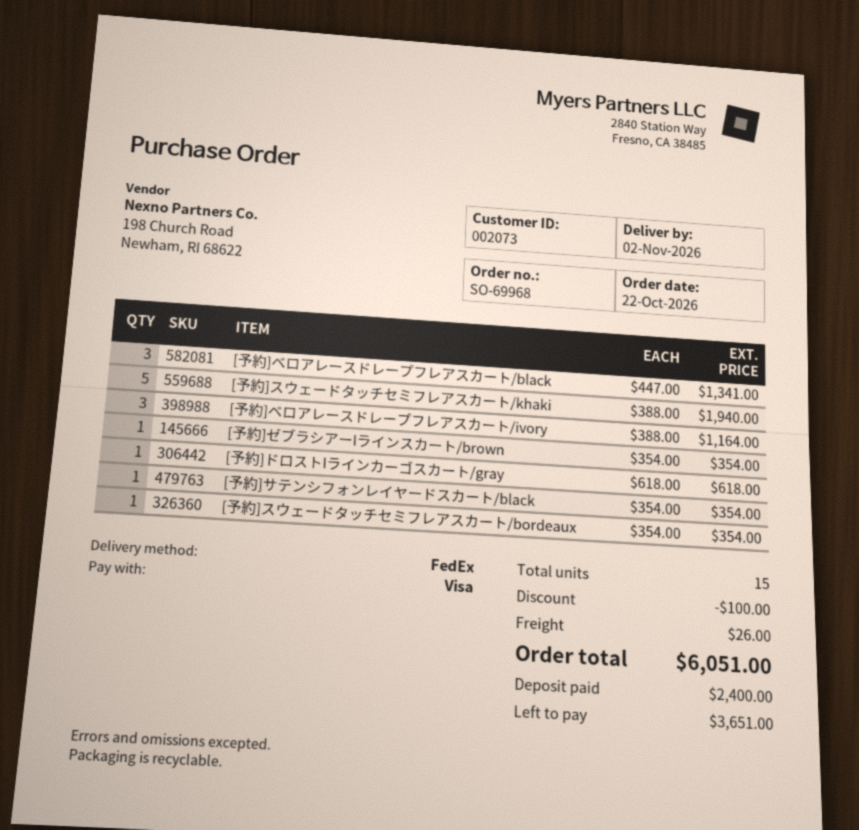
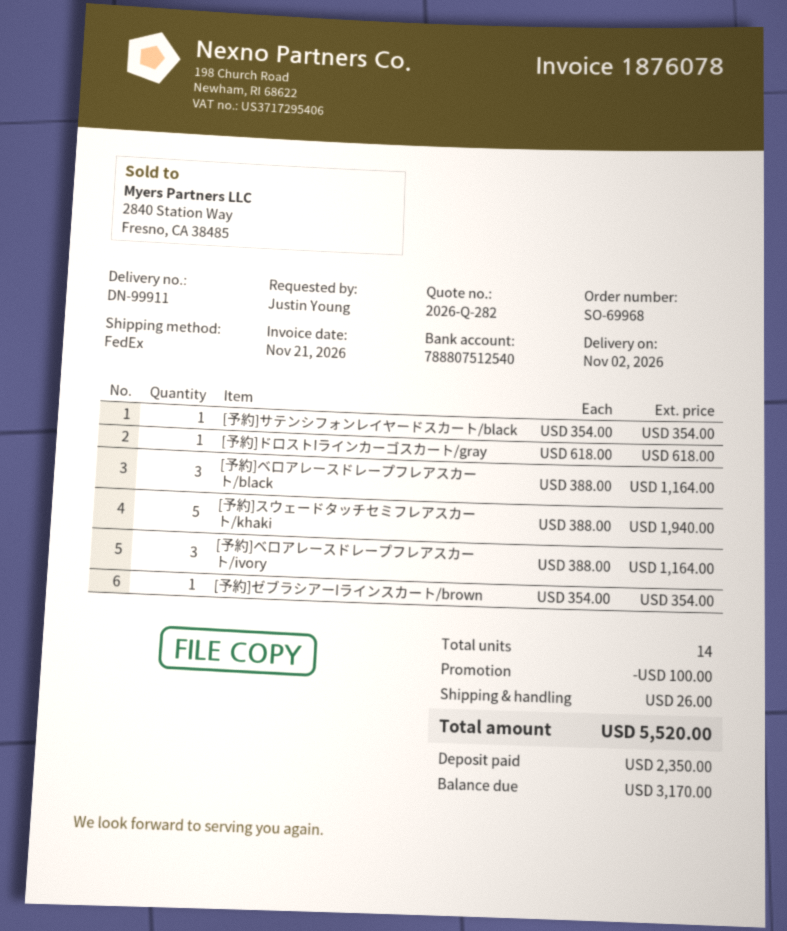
[予約]ベロアレースドレープフレアスカート/black: 3 x 447.00 = 1341.00 -> 3 x 388.00 = 1164.00
[予約]スウェードタッチセミフレアスカート/bordeaux: 1 x 354.00 = 354.00 -> none
total quantity: 15 -> 14
total: 6051.00 -> 5520.00
deposit: 2400.00 -> 2350.00
balance: 3651.00 -> 3170.00

